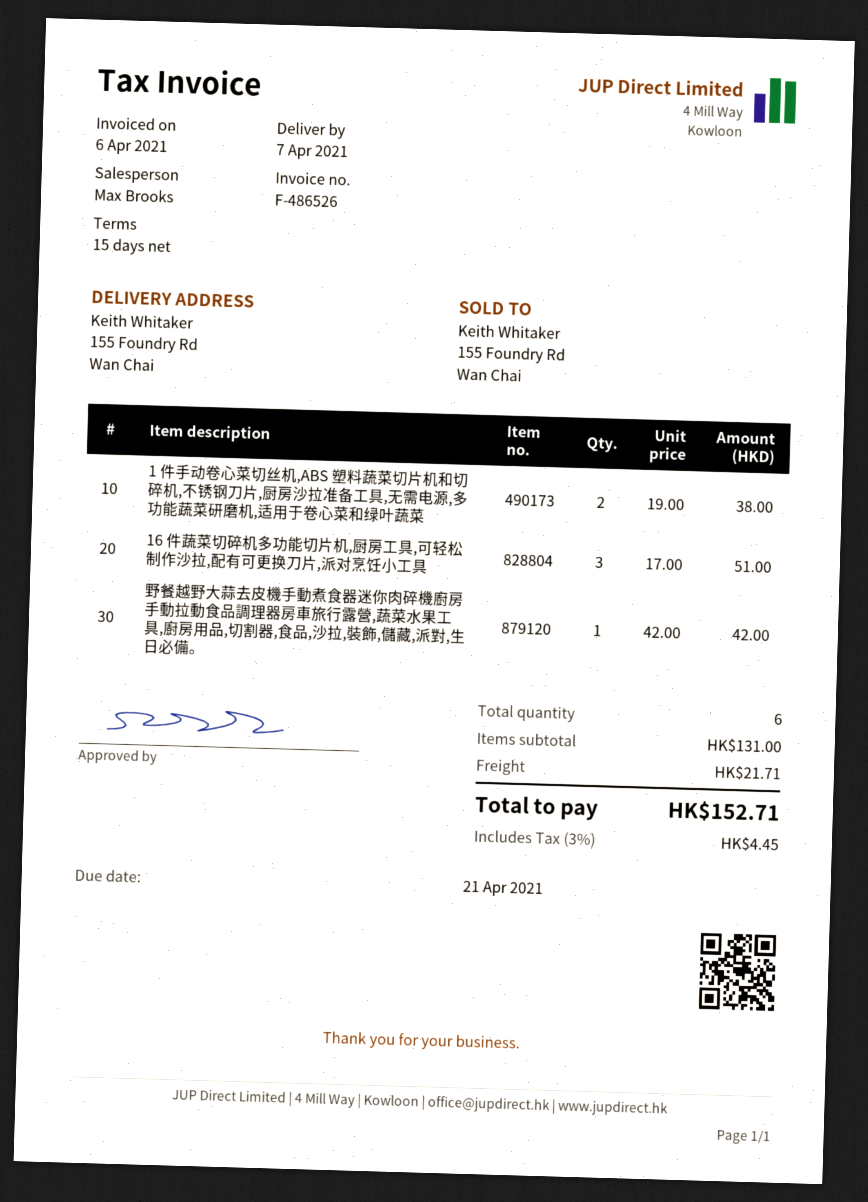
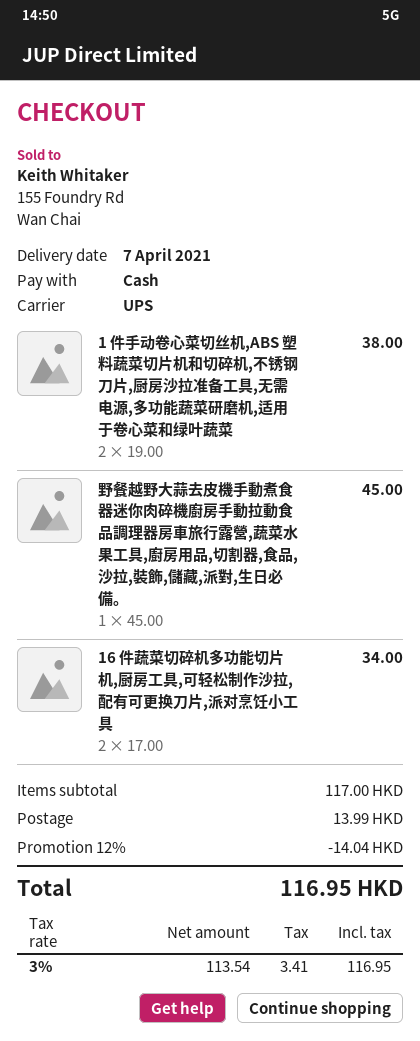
16 件蔬菜切碎机多功能切片机,厨房工具,可轻松制作沙拉,配有可更换刀片,派对烹饪小工具: 3 x 17.00 = 51.00 -> 2 x 17.00 = 34.00
野餐越野大蒜去皮機手動煮食器迷你肉碎機廚房手動拉動食品調理器房車旅行露營,蔬菜水果工具,廚房用品,切割器,食品,沙拉,裝飾,儲藏,派對,生日必備。: 1 x 42.00 = 42.00 -> 1 x 45.00 = 45.00
subtotal: 131.00 -> 117.00
discount: none -> 12% = 14.04
shipping: 21.71 -> 13.99
tax: 3% = 4.45 -> 3% = 3.41
total: 152.71 -> 116.95

